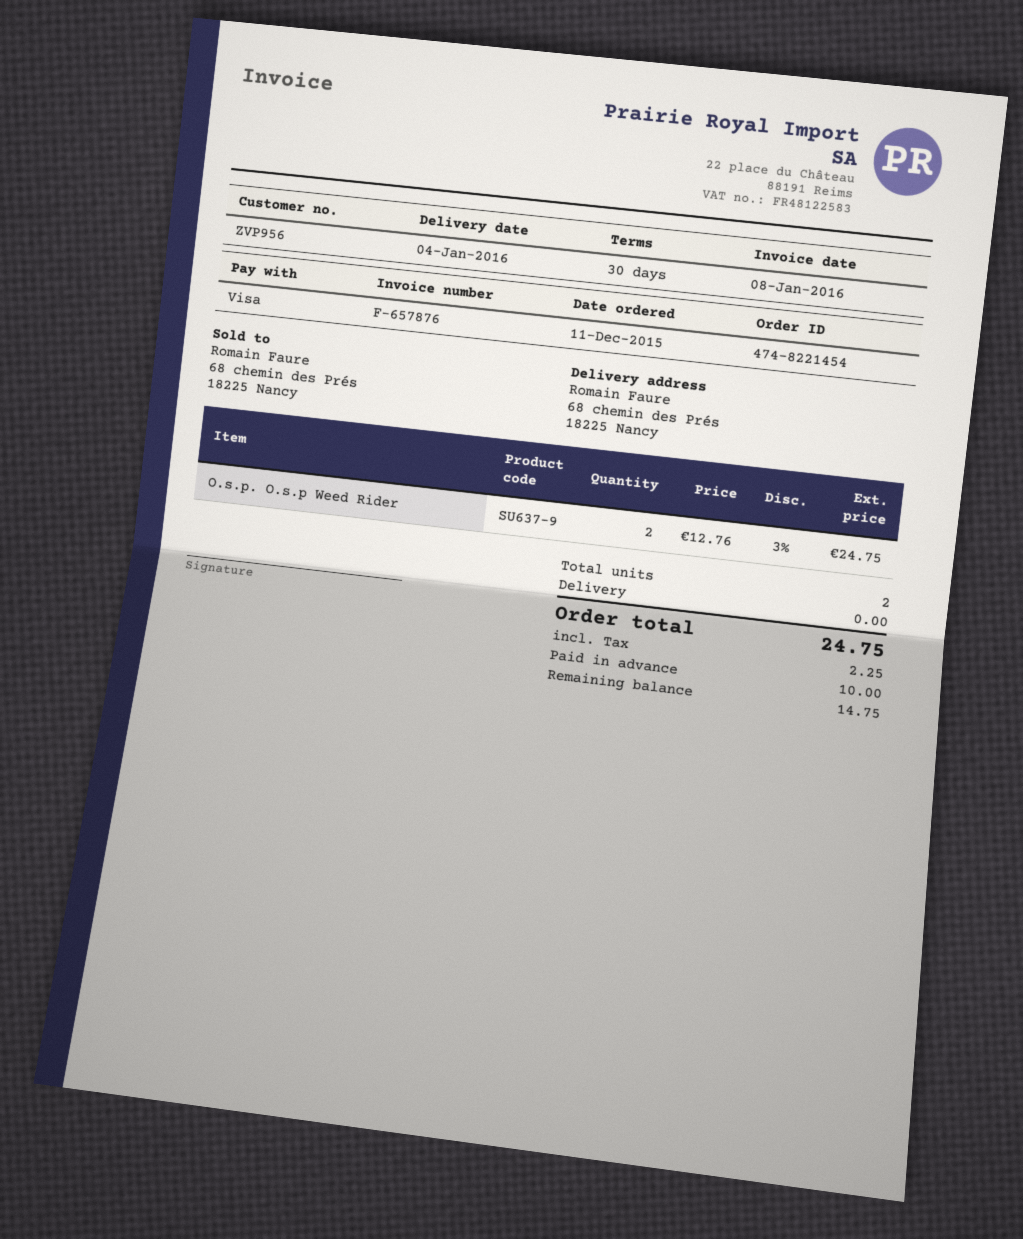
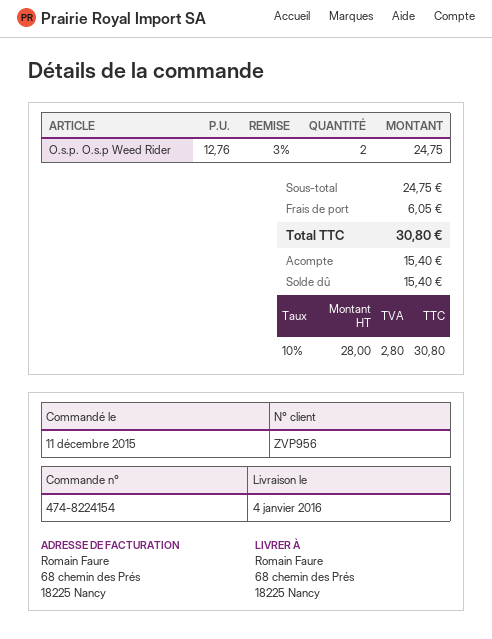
order number: 474-8221454 -> 474-8224154
shipping: 0.00 -> 6.05
tax: 2.25 -> 2.80
total: 24.75 -> 30.80
deposit: 10.00 -> 15.40
balance: 14.75 -> 15.40

